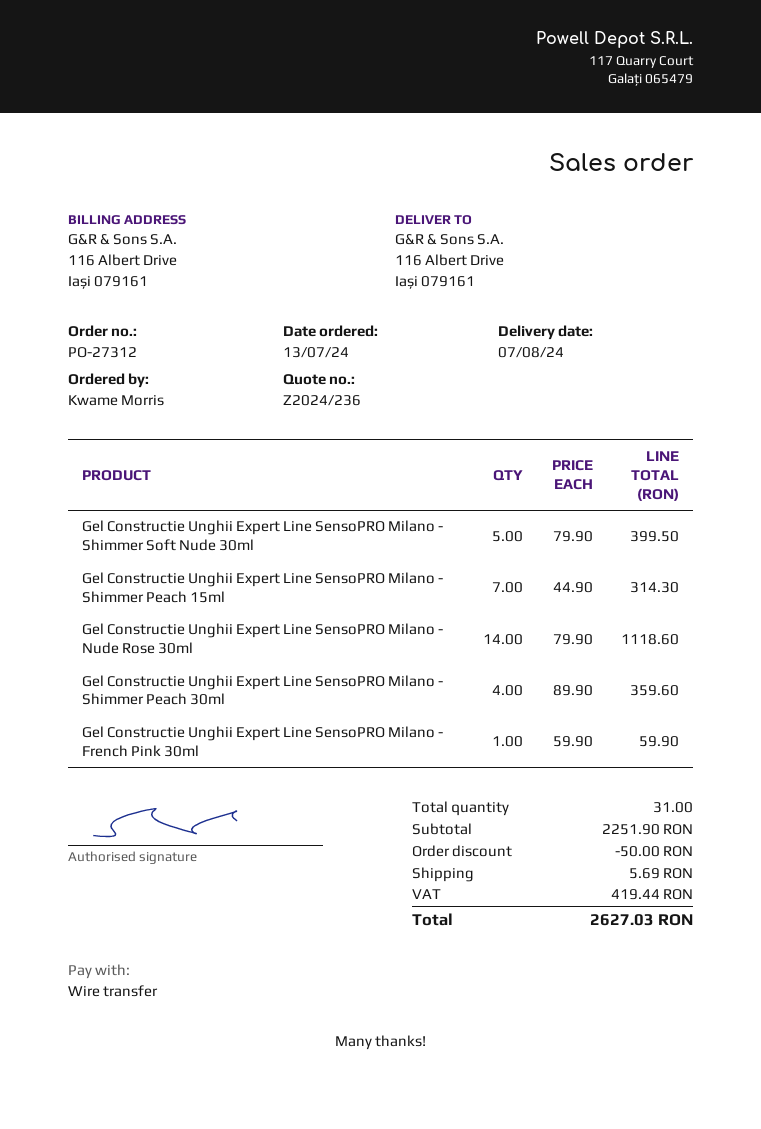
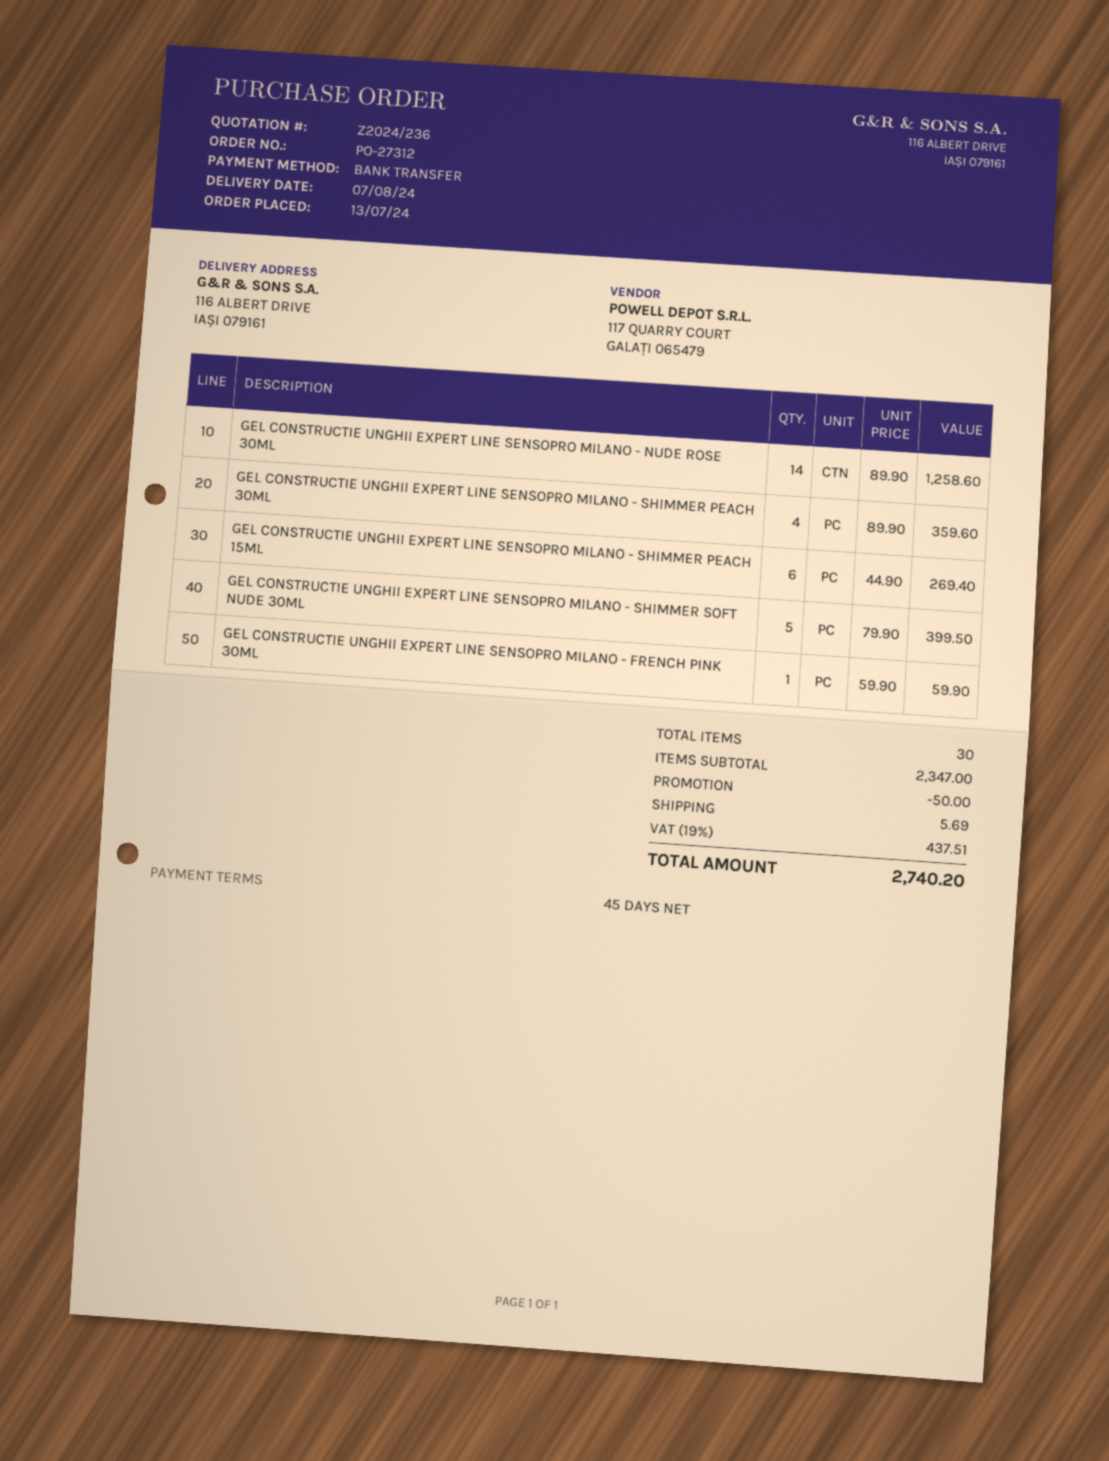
Gel Constructie Unghii Expert Line SensoPRO Milano - Shimmer Peach 15ml: 7 x 44.90 = 314.30 -> 6 x 44.90 = 269.40
Gel Constructie Unghii Expert Line SensoPRO Milano - Nude Rose 30ml: 14 x 79.90 = 1118.60 -> 14 x 89.90 = 1258.60
total quantity: 31 -> 30
subtotal: 2251.90 -> 2347.00
tax: 419.44 -> 437.51
total: 2627.03 -> 2740.20

